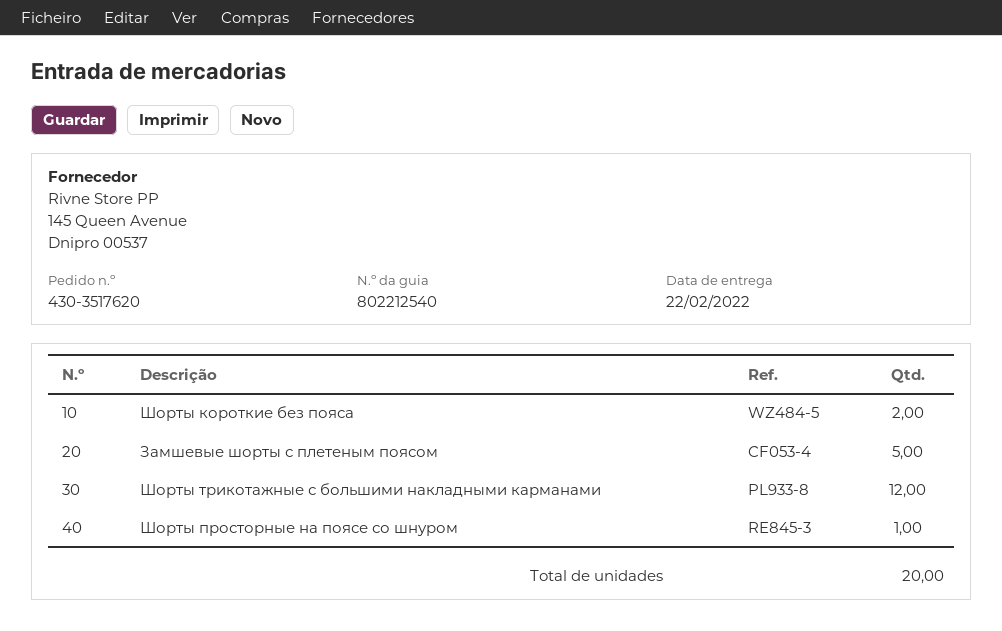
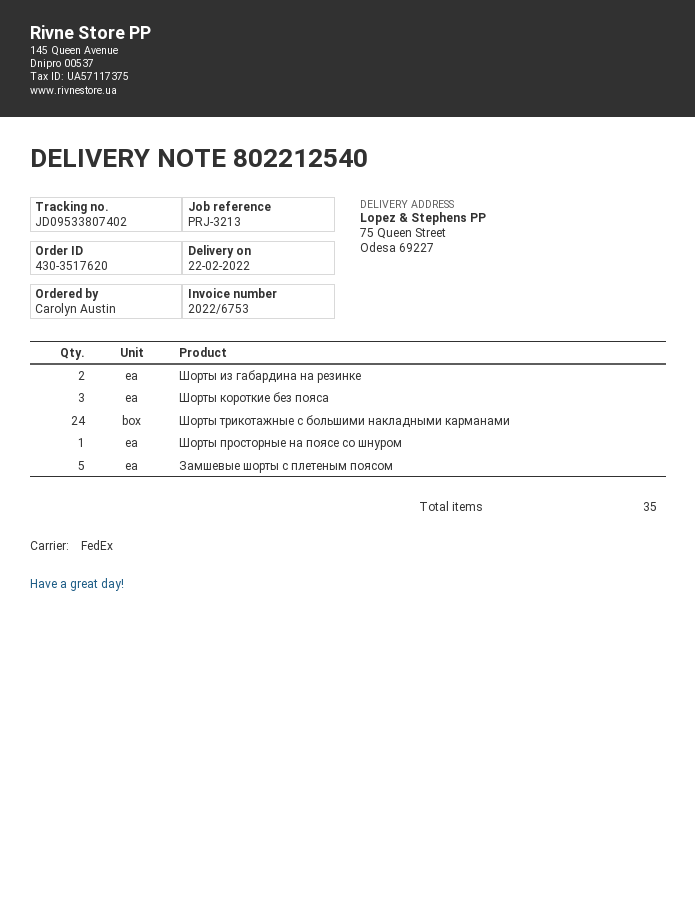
Шорты короткие без пояса: 2 -> 3
Шорты трикотажные с большими накладными карманами: 12 -> 24
Шорты из габардина на резинке: none -> 2
total quantity: 20 -> 35

